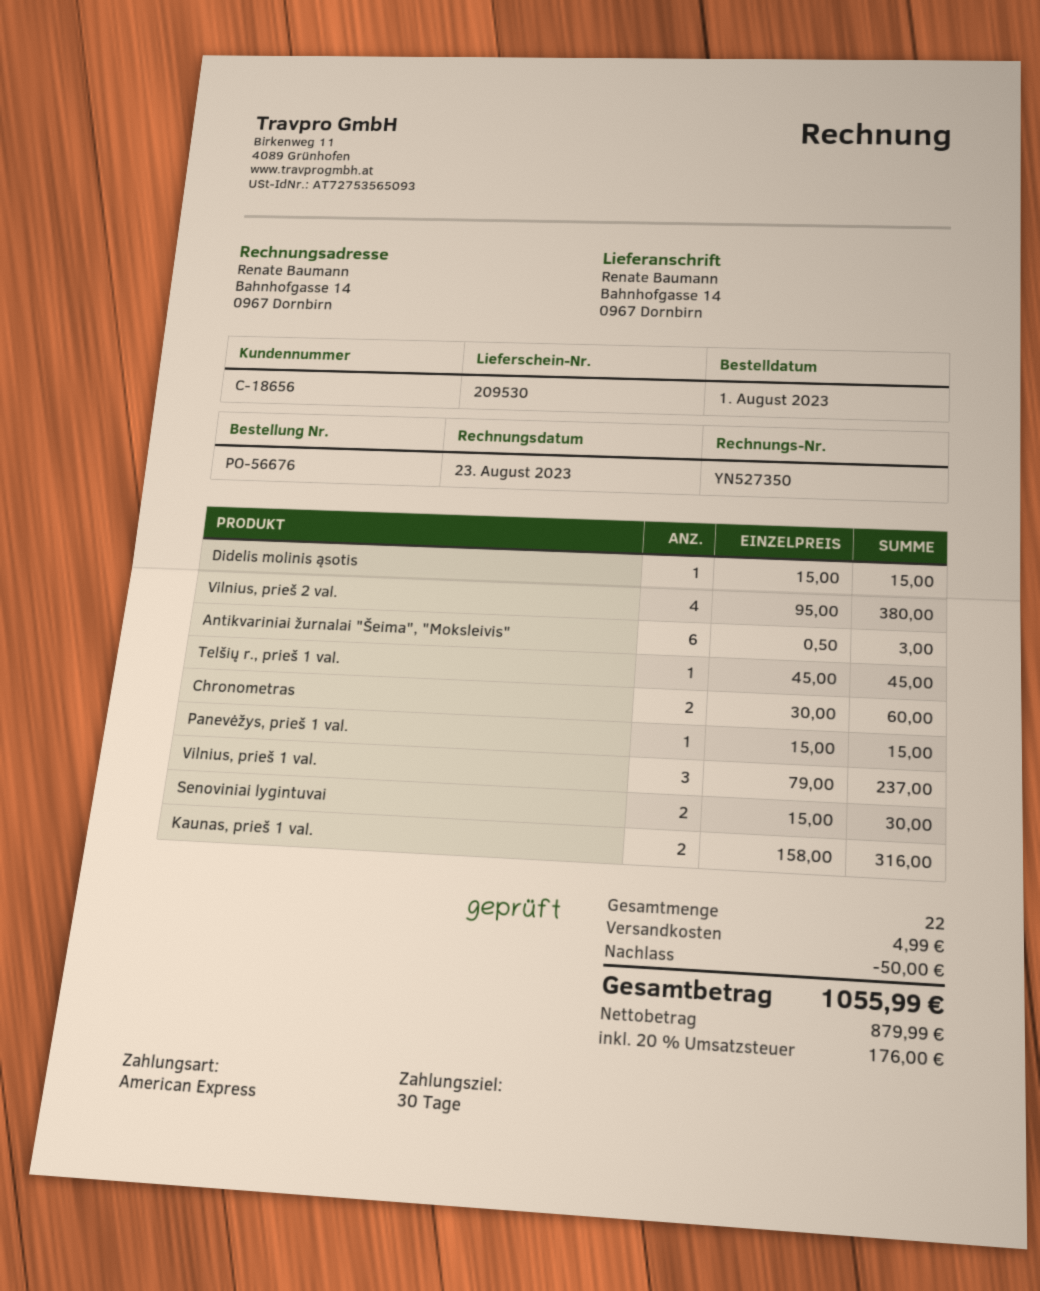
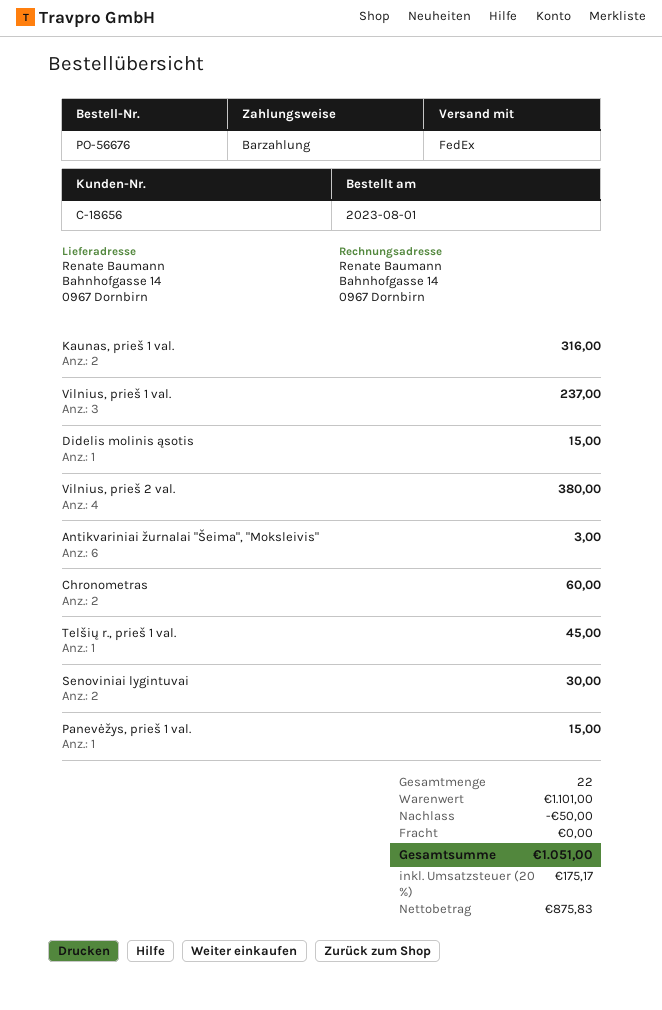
payment method: American Express -> cash
shipping: 4.99 -> 0.00
net: 879.99 -> 875.83
tax: 20% = 176.00 -> 20% = 175.17
total: 1055.99 -> 1051.00

